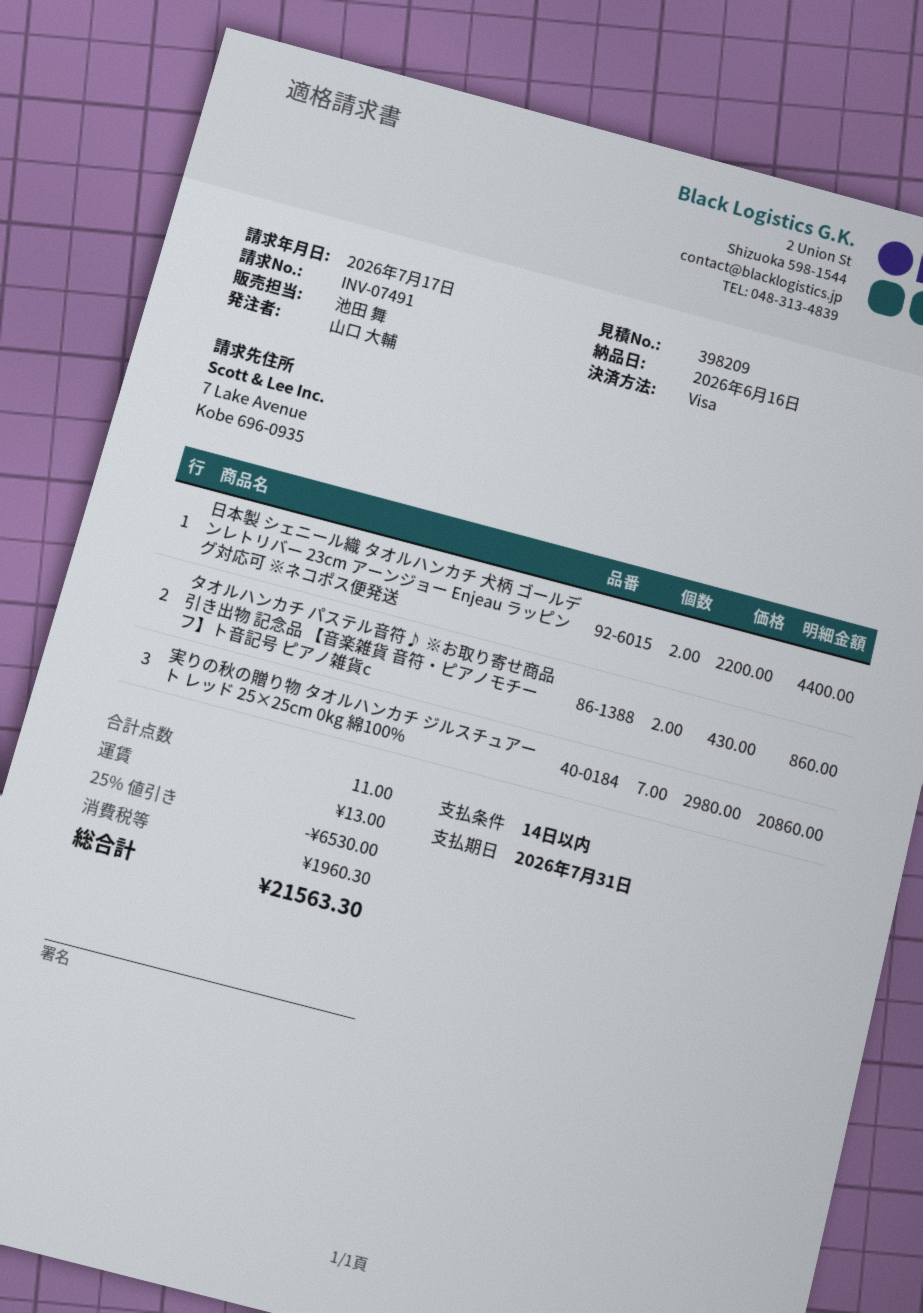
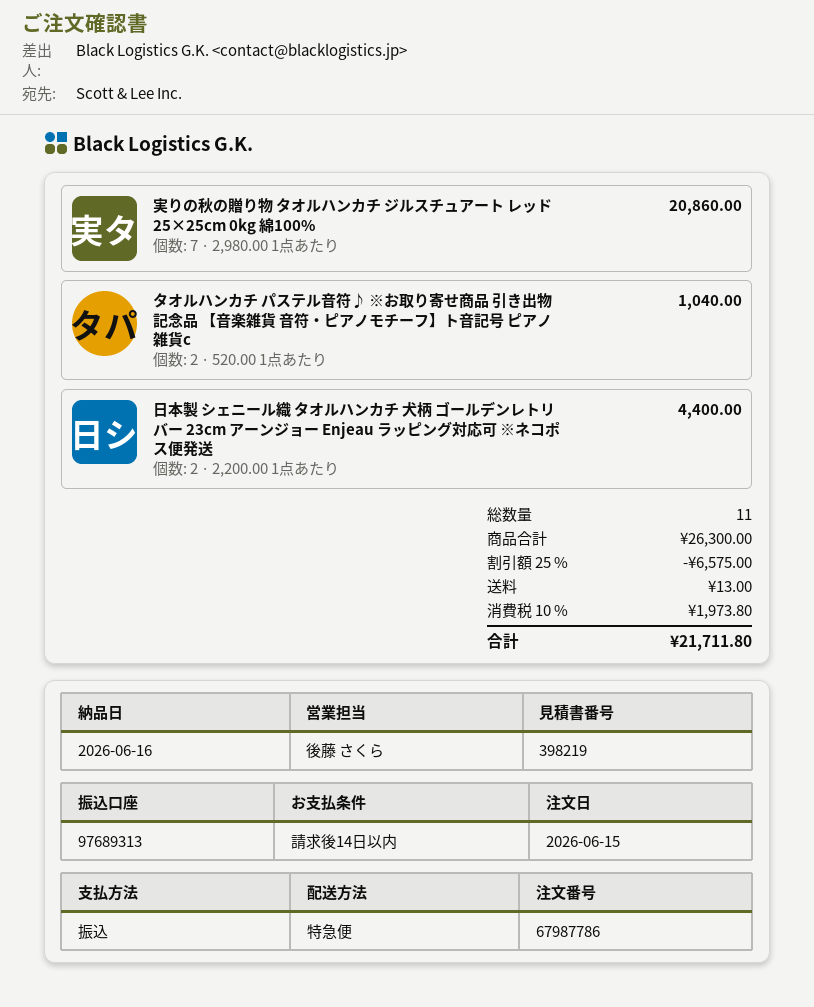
quote number: 398209 -> 398219
sales rep: 池田 舞 -> 後藤 さくら
payment method: Visa -> bank transfer
タオルハンカチ パステル音符♪ ※お取り寄せ商品 引き出物 記念品 【音楽雑貨 音符・ピアノモチーフ】ト音記号 ピアノ雑貨c: 2 x 430.00 = 860.00 -> 2 x 520.00 = 1040.00
discount: 25% = 6530.00 -> 25% = 6575.00
tax: 1960.30 -> 1973.80
total: 21563.30 -> 21711.80

